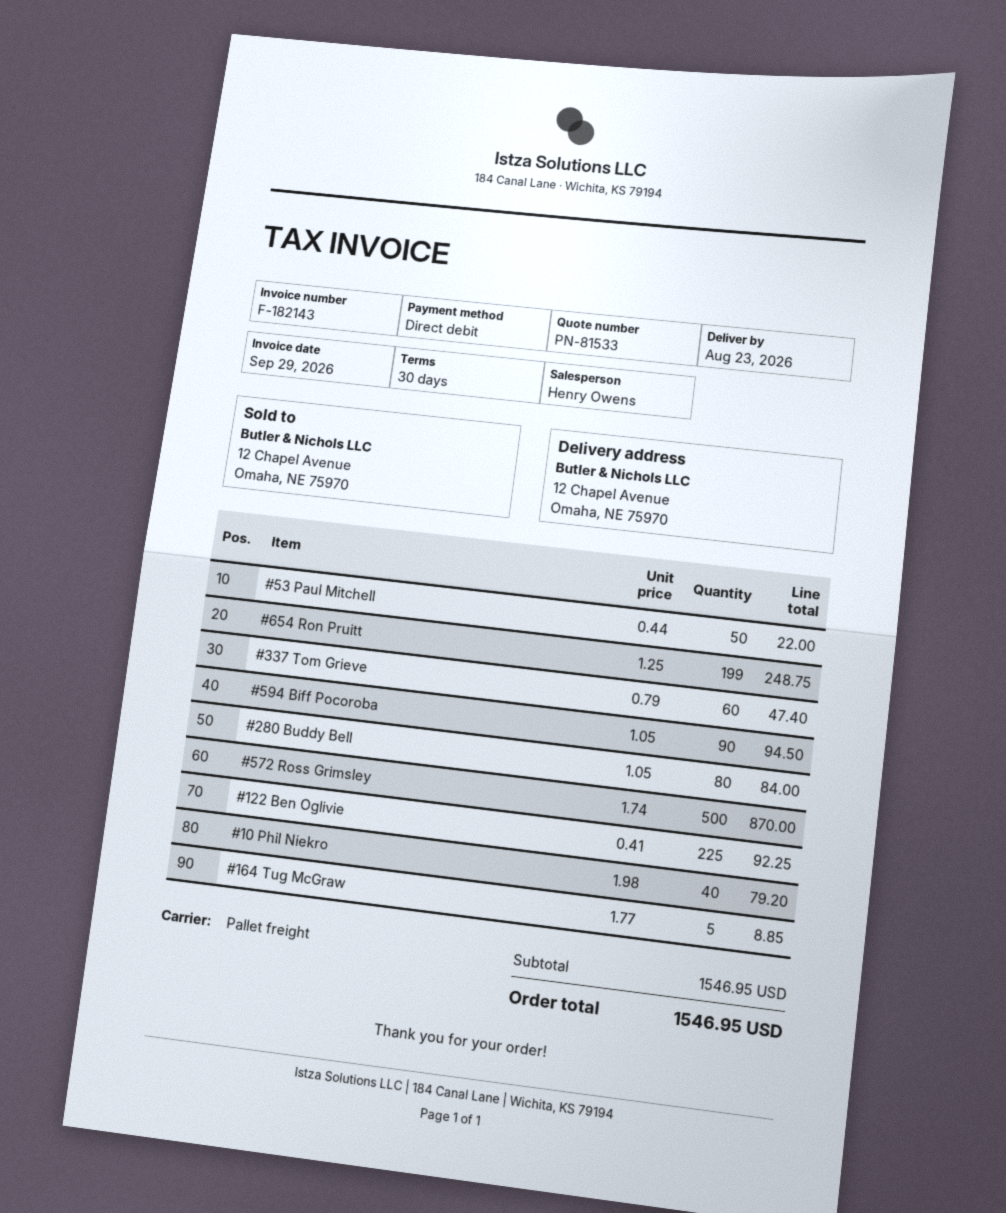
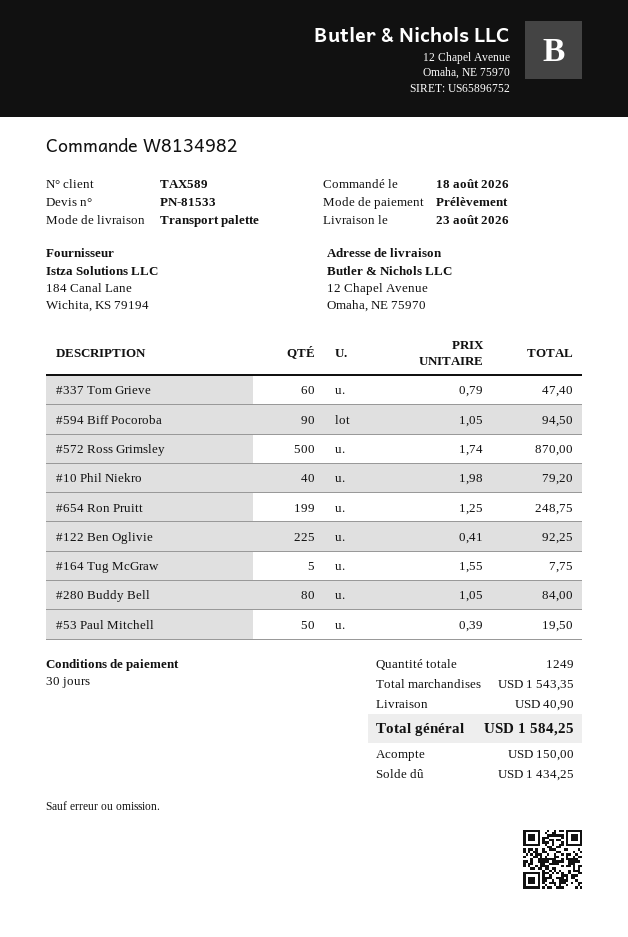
#53 Paul Mitchell: 50 x 0.44 = 22.00 -> 50 x 0.39 = 19.50
#164 Tug McGraw: 5 x 1.77 = 8.85 -> 5 x 1.55 = 7.75
subtotal: 1546.95 -> 1543.35
shipping: none -> 40.90
total: 1546.95 -> 1584.25

